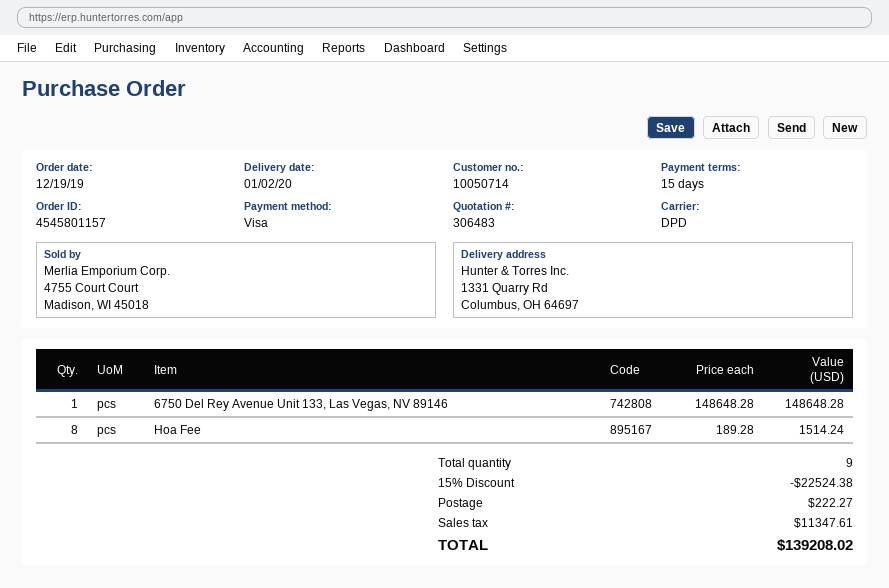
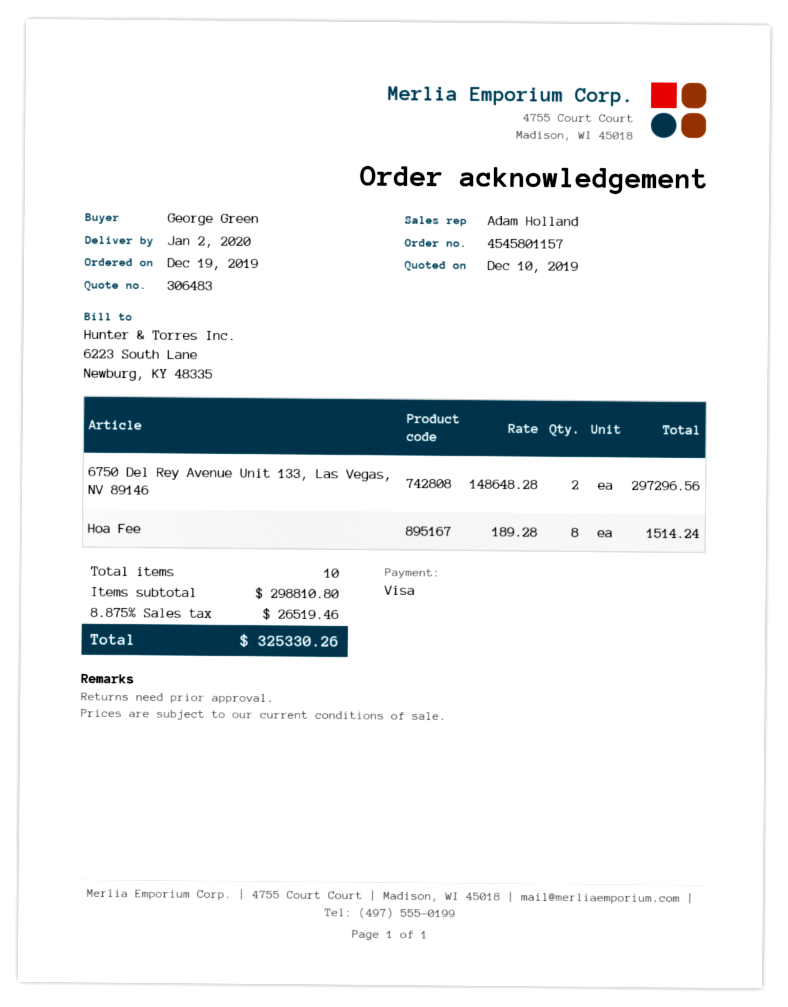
6750 Del Rey Avenue Unit 133, Las Vegas, NV 89146: 1 x 148648.28 = 148648.28 -> 2 x 148648.28 = 297296.56
total quantity: 9 -> 10
discount: 15% = 22524.38 -> none
shipping: 222.27 -> none
tax: 11347.61 -> 26519.46
total: 139208.02 -> 325330.26

